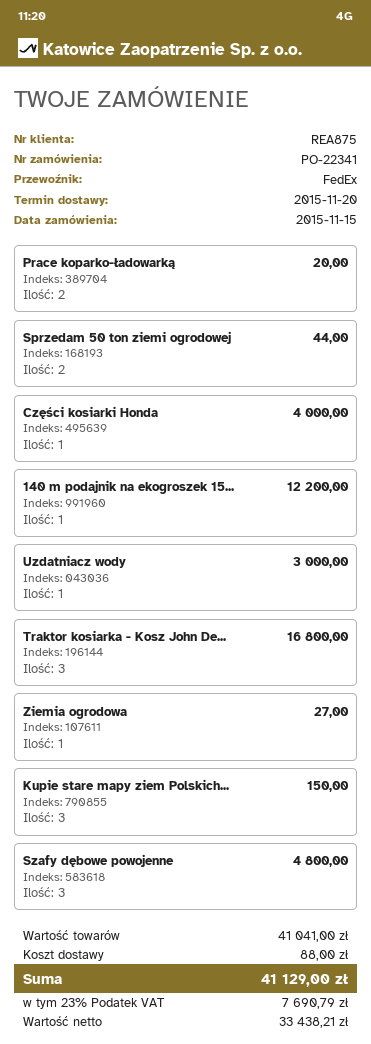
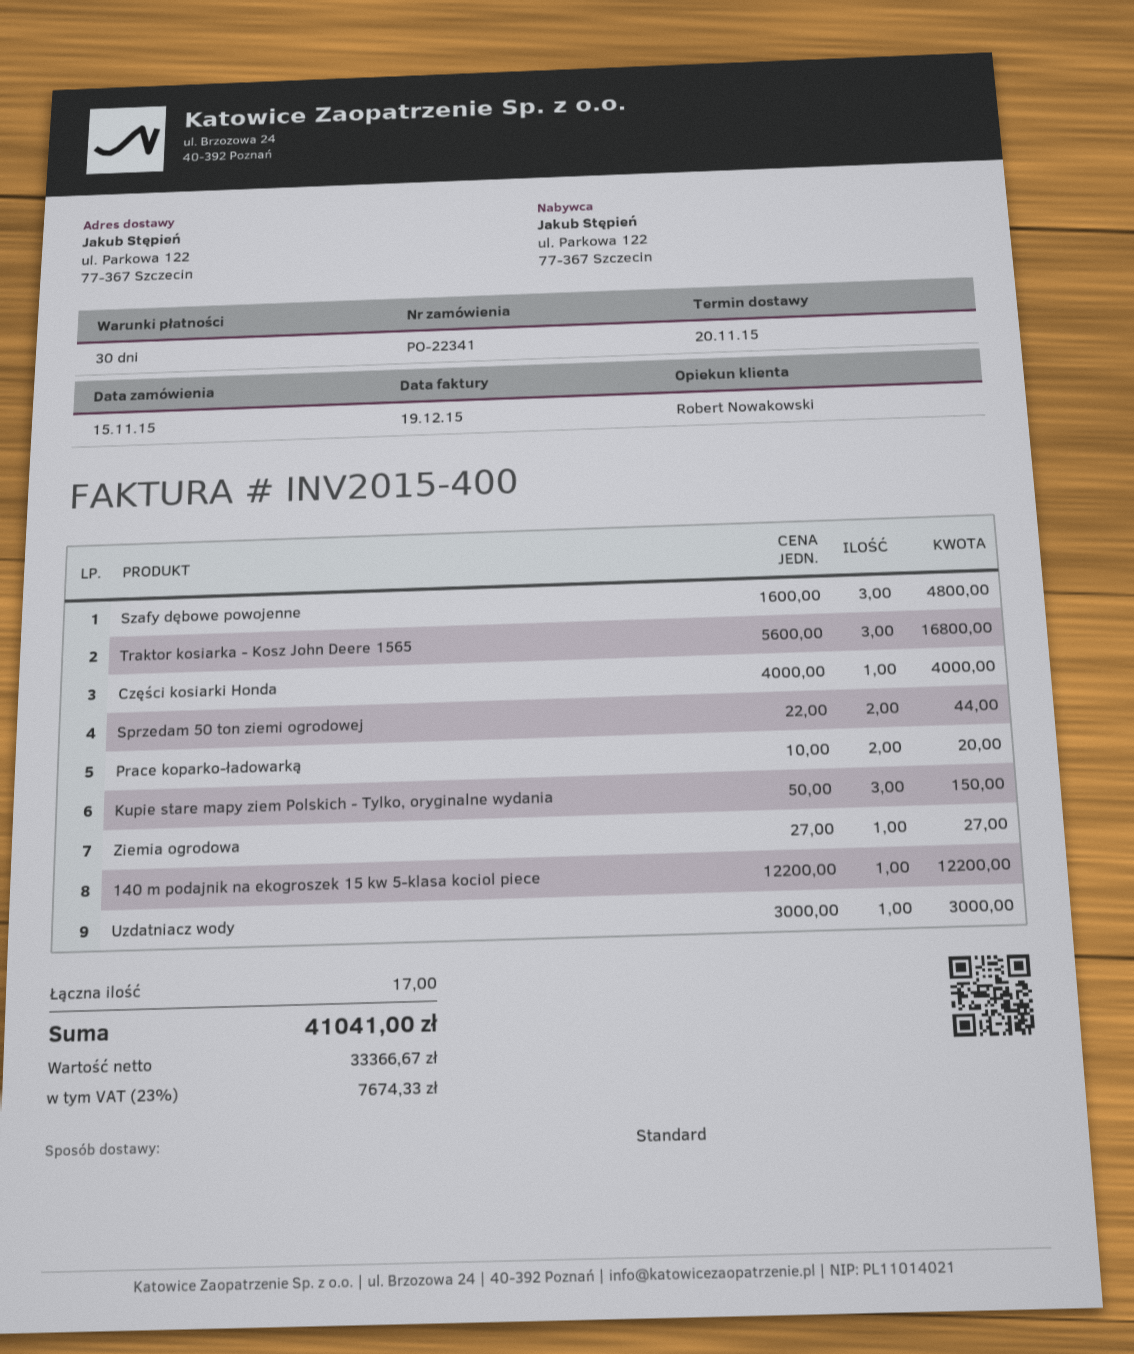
shipping method: FedEx -> standard
shipping: 88.00 -> none
net: 33438.21 -> 33366.67
tax: 23% = 7690.79 -> 23% = 7674.33
total: 41129.00 -> 41041.00

